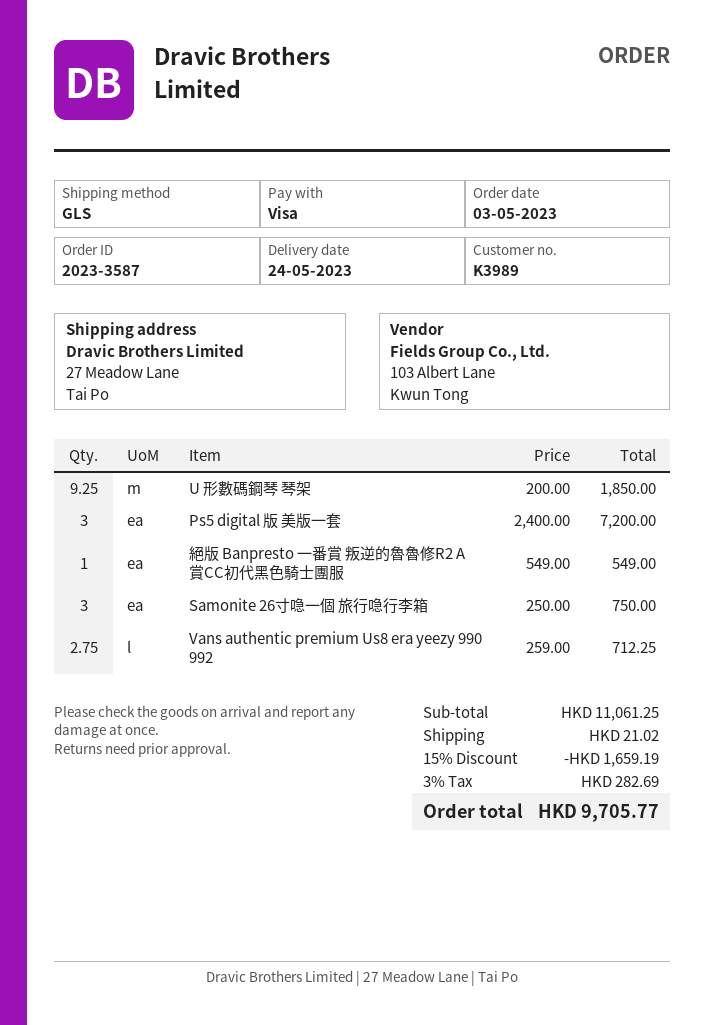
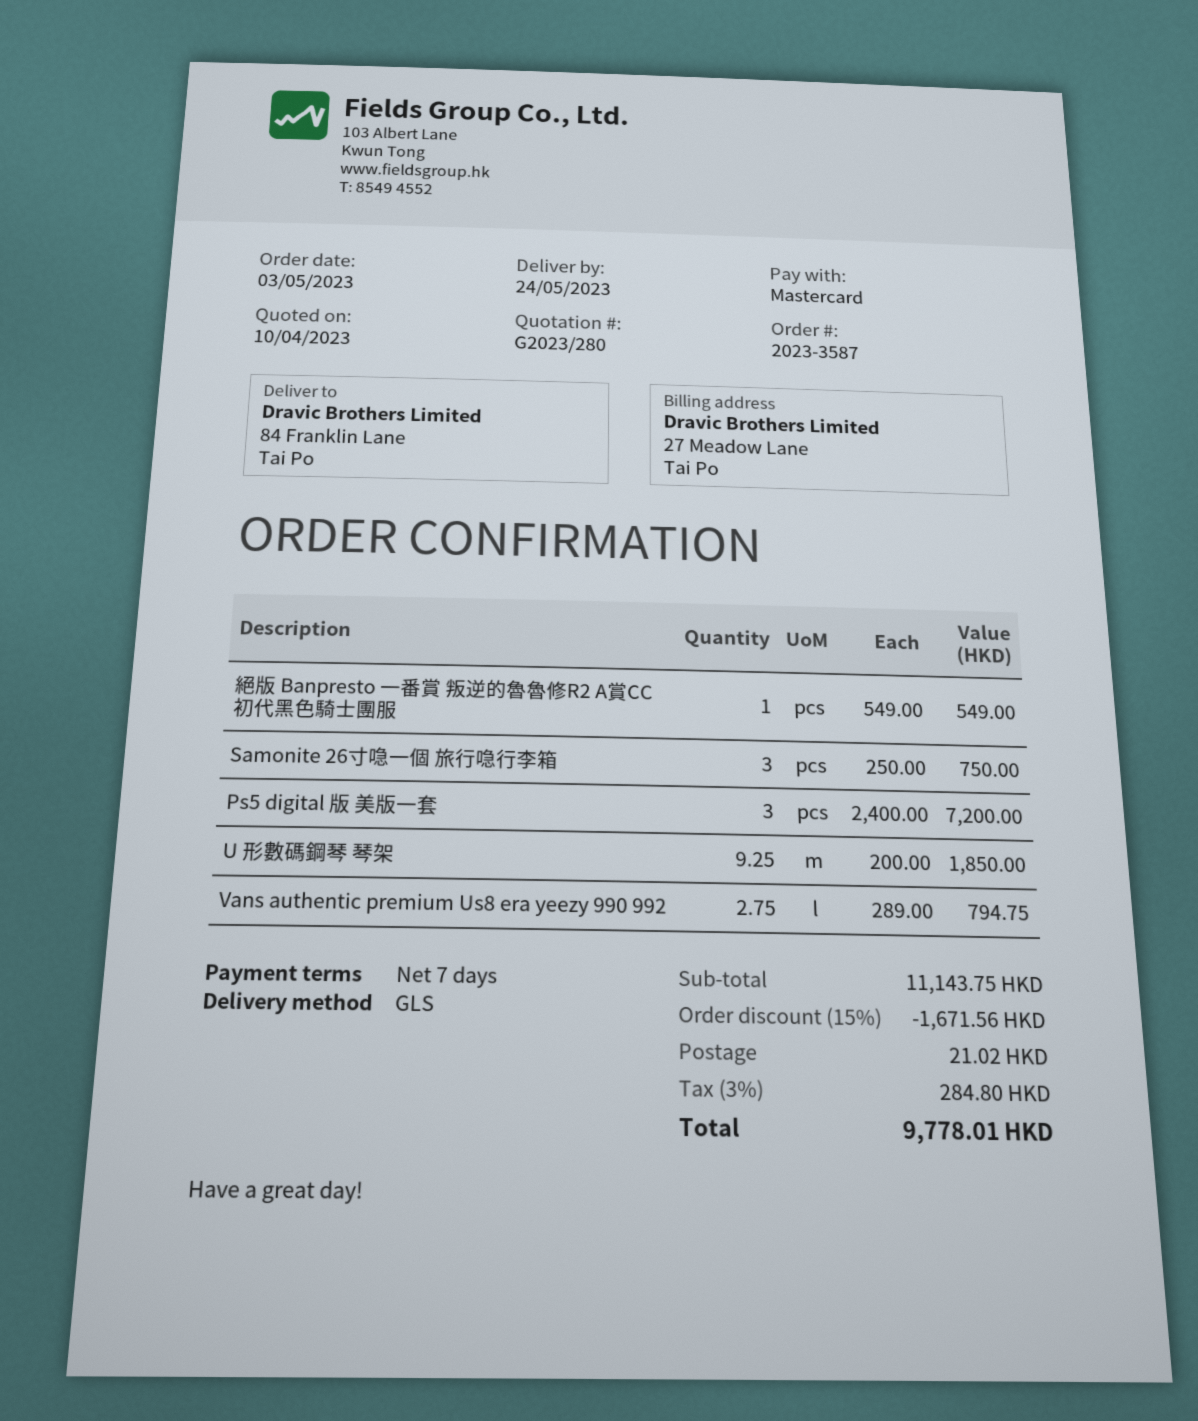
payment method: Visa -> Mastercard
ship to: 27 Meadow Lane, Tai Po -> 84 Franklin Lane, Tai Po
Vans authentic premium Us8 era yeezy 990 992: 2.75 x 259.00 = 712.25 -> 2.75 x 289.00 = 794.75
subtotal: 11061.25 -> 11143.75
discount: 15% = 1659.19 -> 15% = 1671.56
tax: 3% = 282.69 -> 3% = 284.80
total: 9705.77 -> 9778.01

